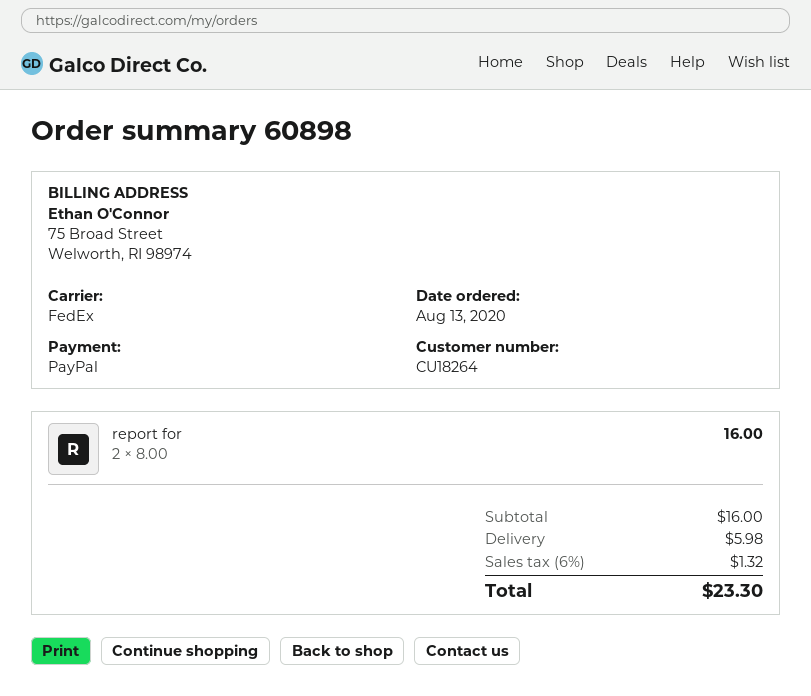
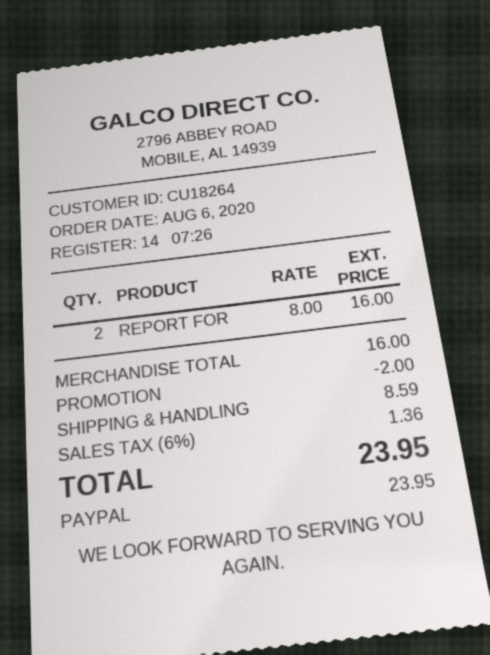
order date: 2020-08-13 -> 2020-08-06
discount: none -> 2.00
shipping: 5.98 -> 8.59
tax: 6% = 1.32 -> 6% = 1.36
total: 23.30 -> 23.95

